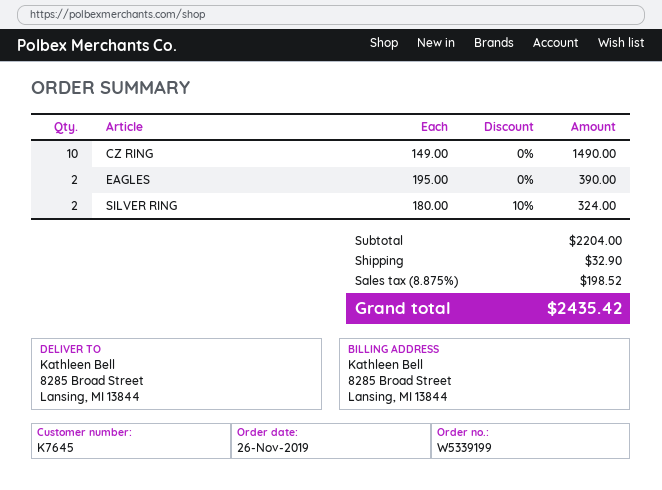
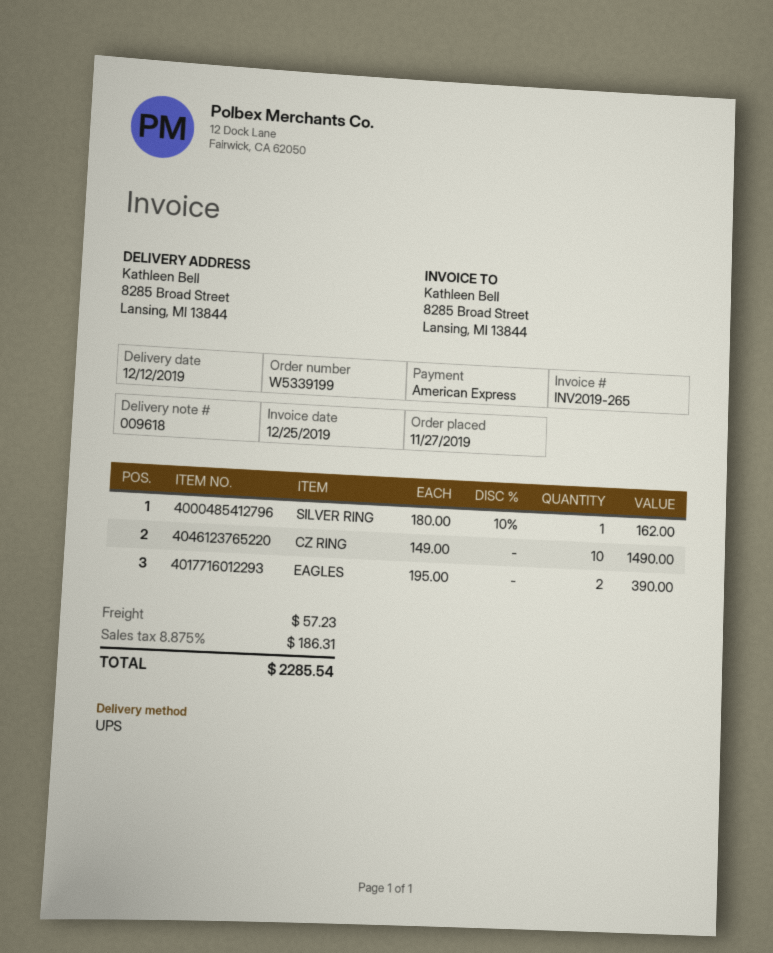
order date: 2019-11-26 -> 2019-11-27
SILVER RING: 2 x 180.00 - 10% = 324.00 -> 1 x 180.00 - 10% = 162.00
shipping: 32.90 -> 57.23
tax: 8.875% = 198.52 -> 8.875% = 186.31
total: 2435.42 -> 2285.54

